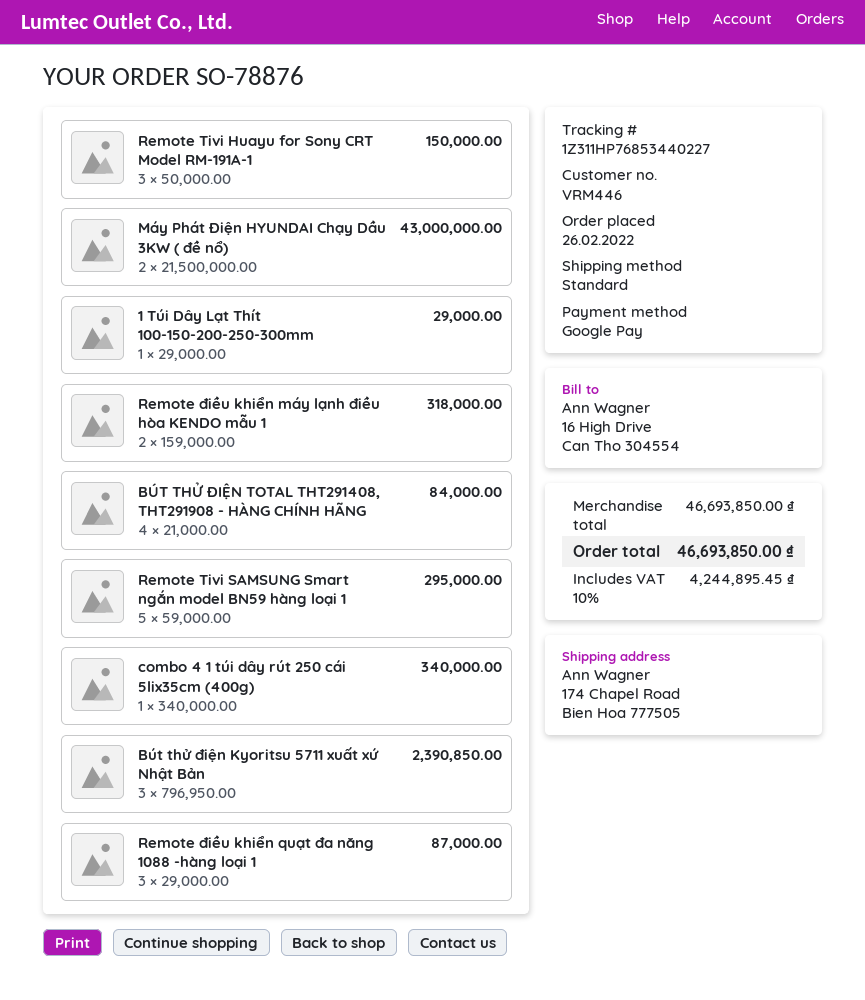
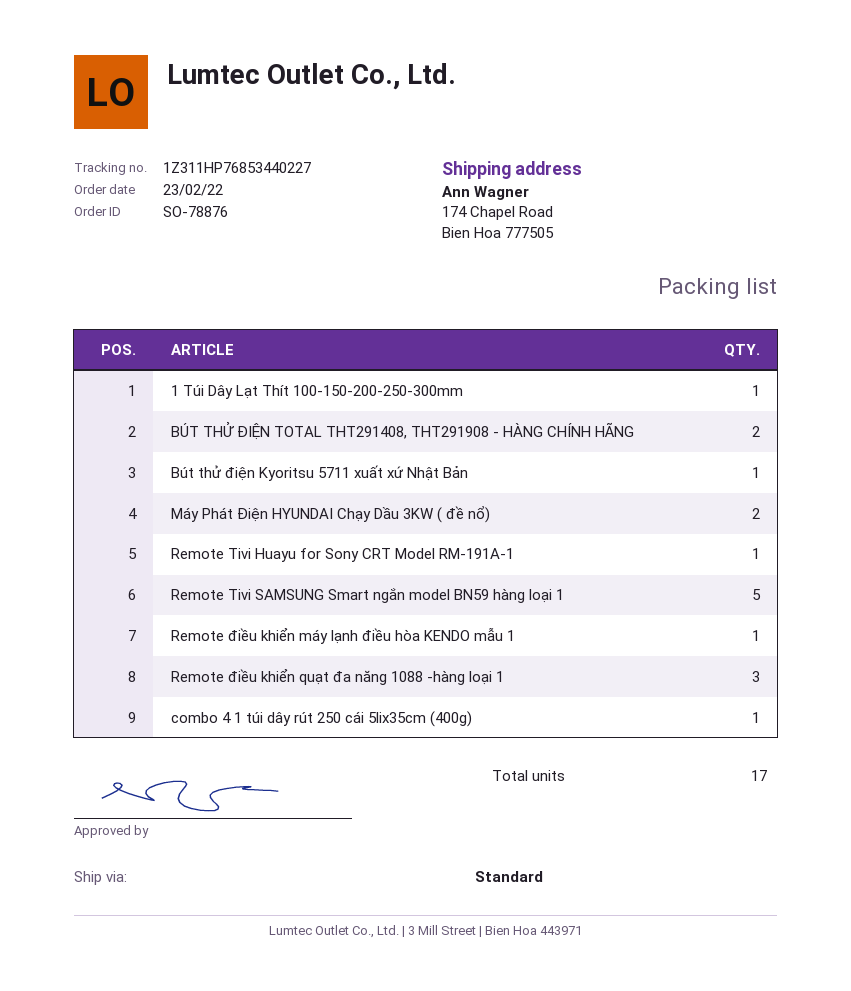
order date: 2022-02-26 -> 2022-02-23
Remote Tivi Huayu for Sony CRT Model RM-191A-1: 3 -> 1
Remote điều khiển máy lạnh điều hòa KENDO mẫu 1: 2 -> 1
BÚT THỬ ĐIỆN TOTAL THT291408, THT291908 - HÀNG CHÍNH HÃNG: 4 -> 2
Bút thử điện Kyoritsu 5711 xuất xứ Nhật Bản: 3 -> 1

